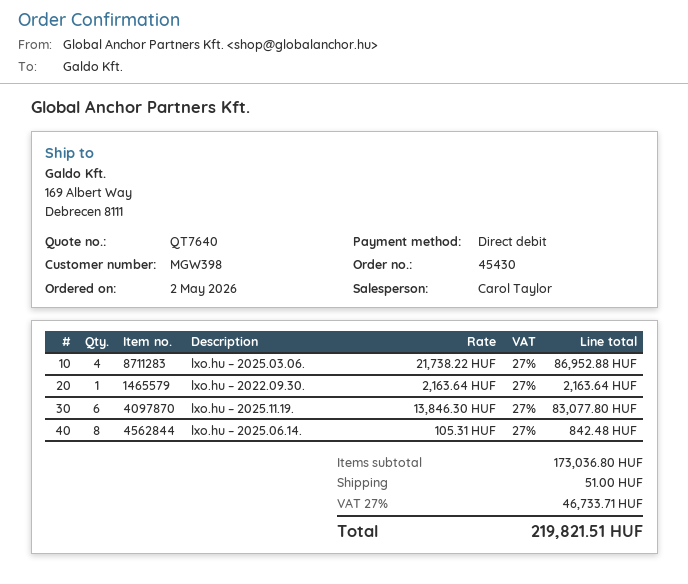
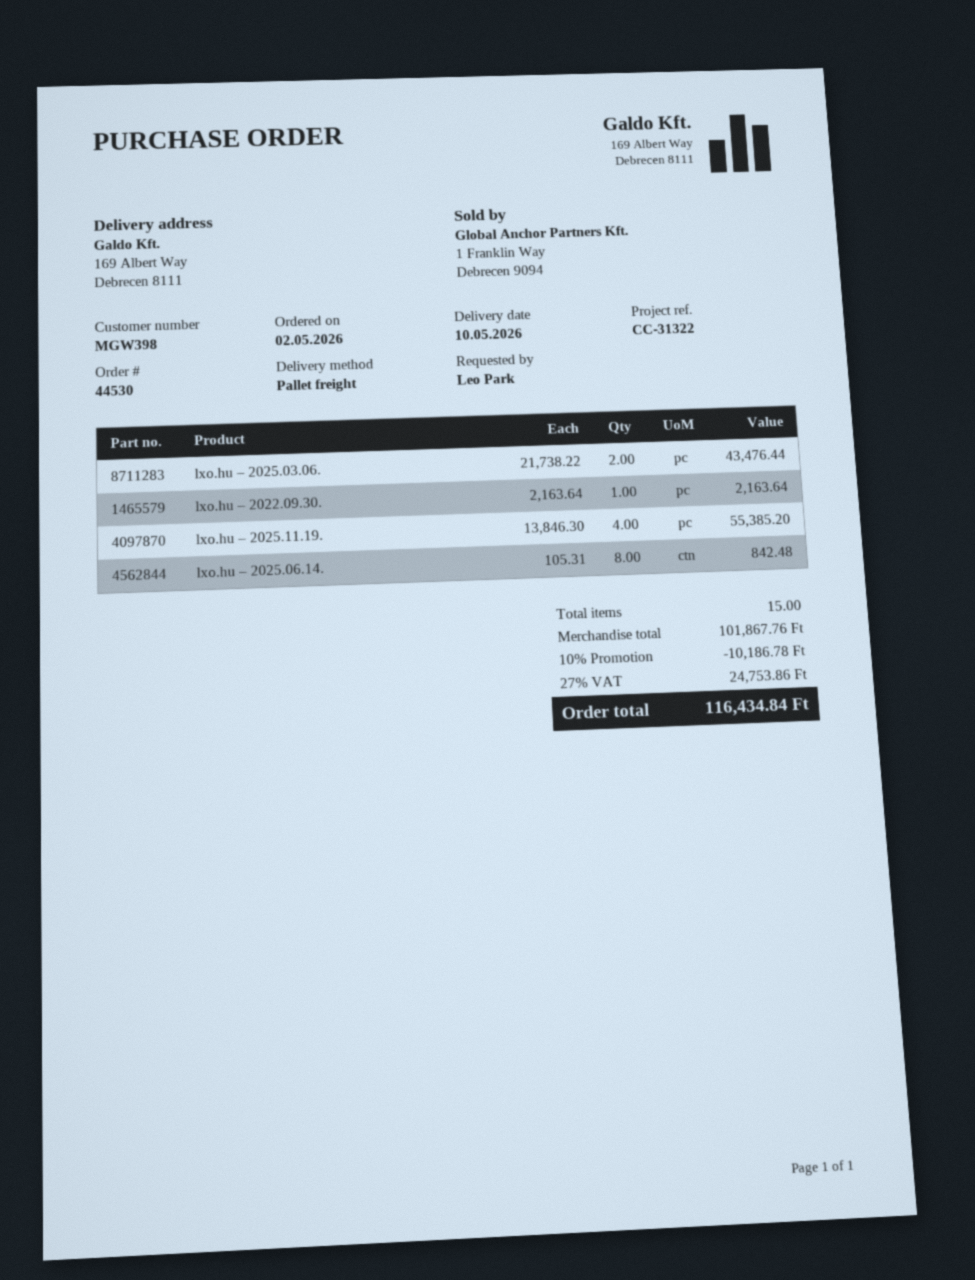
order number: 45430 -> 44530
lxo.hu – 2025.03.06.: 4 x 21738.22 = 86952.88 -> 2 x 21738.22 = 43476.44
lxo.hu – 2025.11.19.: 6 x 13846.30 = 83077.80 -> 4 x 13846.30 = 55385.20
subtotal: 173036.80 -> 101867.76
discount: none -> 10% = 10186.78
shipping: 51.00 -> none
tax: 27% = 46733.71 -> 27% = 24753.86
total: 219821.51 -> 116434.84

